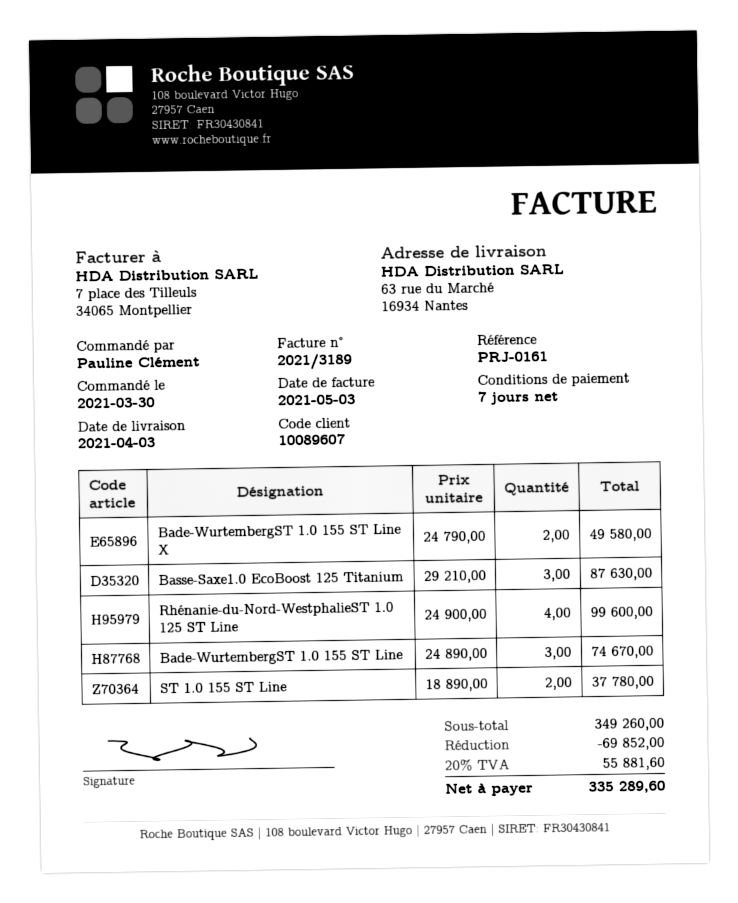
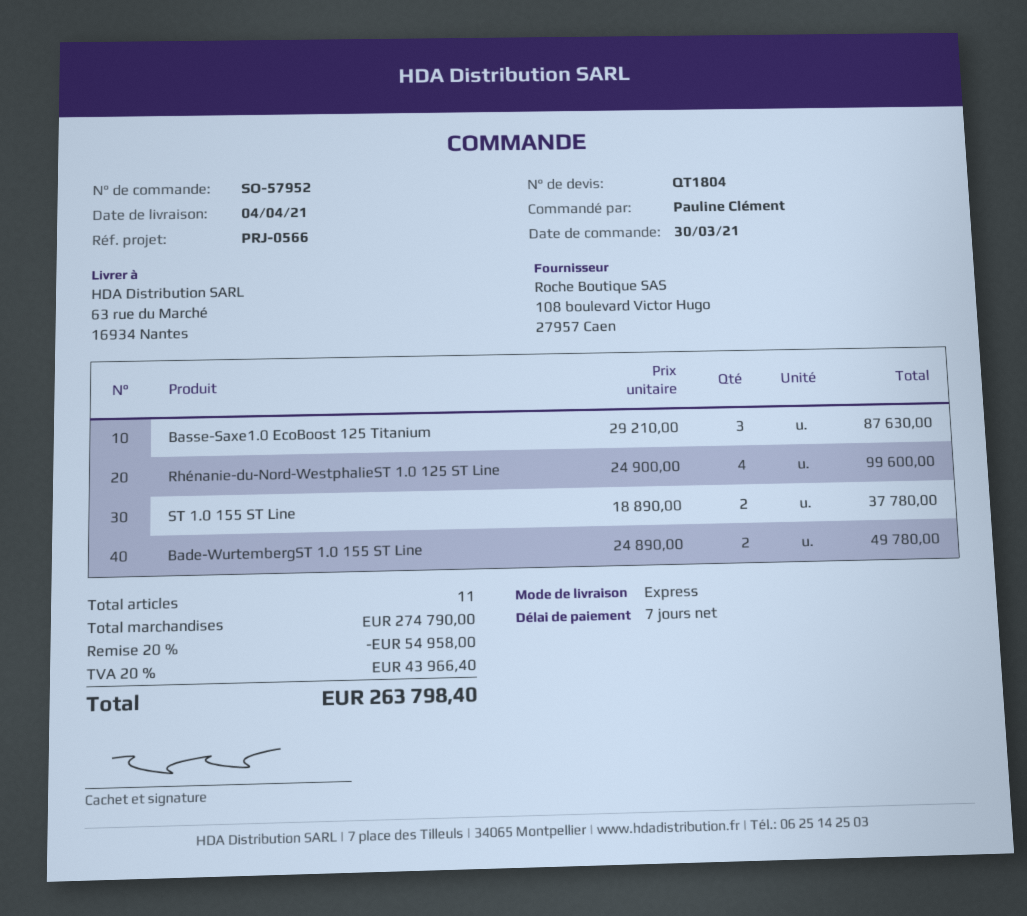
delivery date: 2021-04-03 -> 2021-04-04
reference: PRJ-0161 -> PRJ-0566
Bade-WurtembergST 1.0 155 ST Line X: 2 x 24790.00 = 49580.00 -> none
Bade-WurtembergST 1.0 155 ST Line: 3 x 24890.00 = 74670.00 -> 2 x 24890.00 = 49780.00
subtotal: 349260.00 -> 274790.00
discount: 69852.00 -> 54958.00
tax: 20% = 55881.60 -> 20% = 43966.40
total: 335289.60 -> 263798.40

